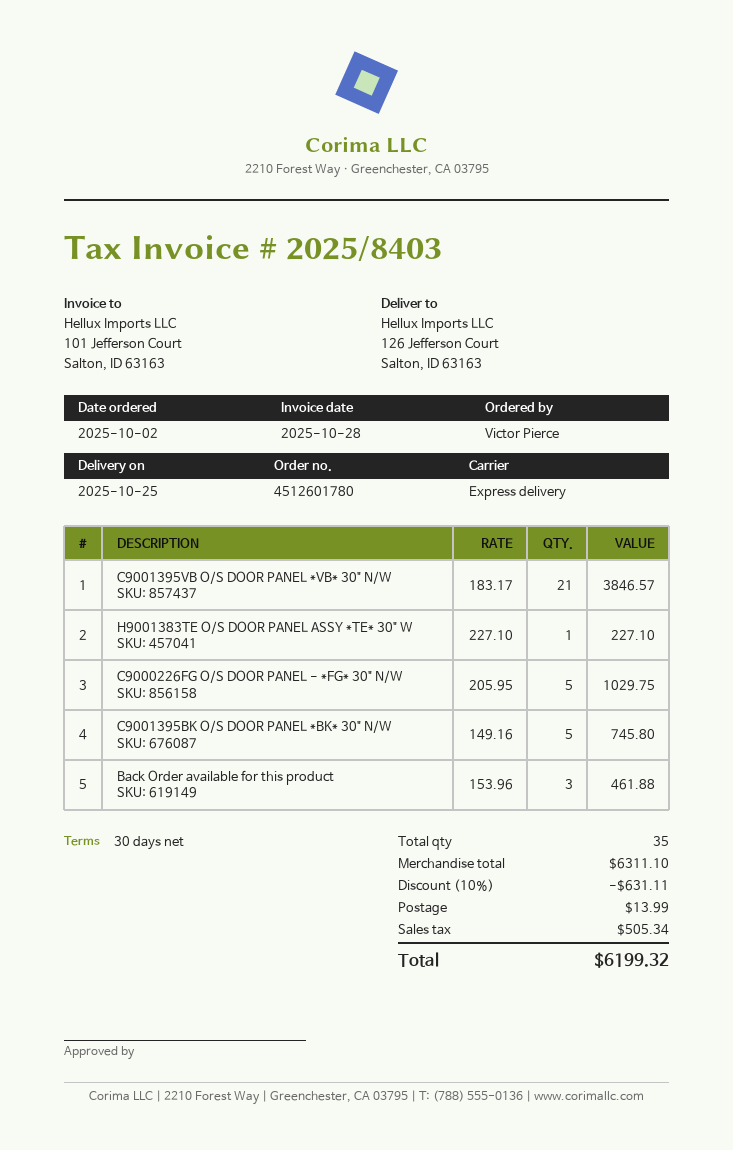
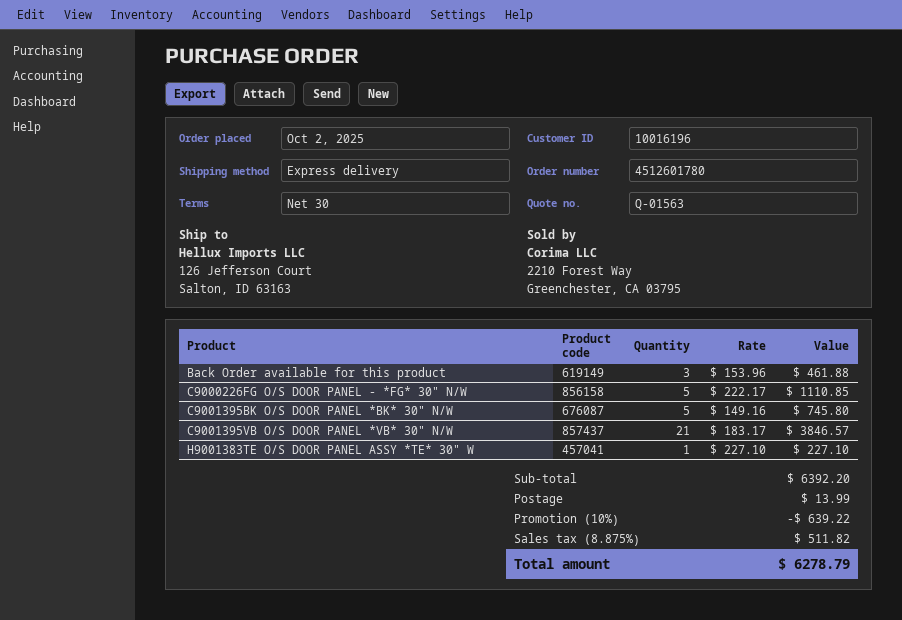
C9000226FG O/S DOOR PANEL - *FG* 30" N/W: 5 x 205.95 = 1029.75 -> 5 x 222.17 = 1110.85
subtotal: 6311.10 -> 6392.20
discount: 10% = 631.11 -> 10% = 639.22
tax: 505.34 -> 511.82
total: 6199.32 -> 6278.79

